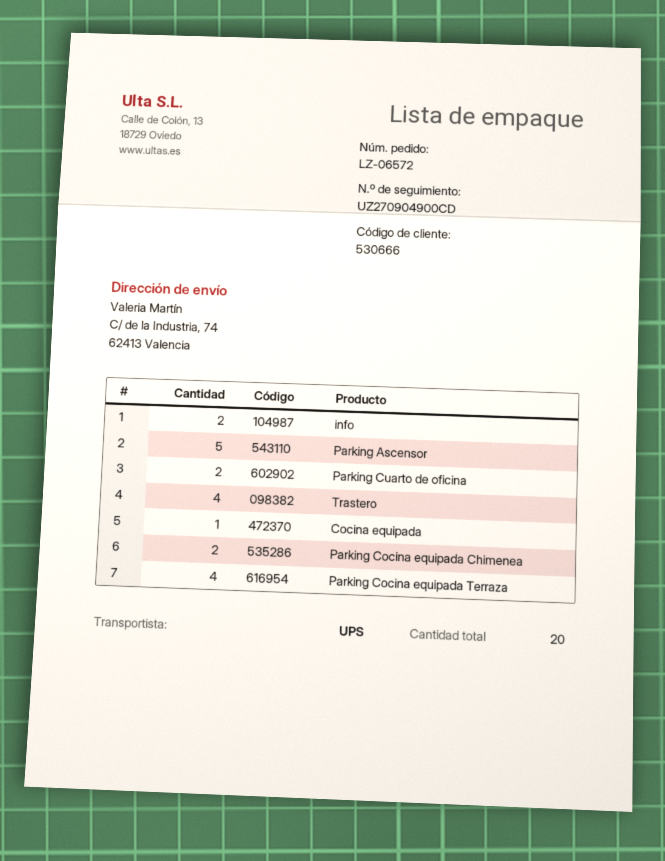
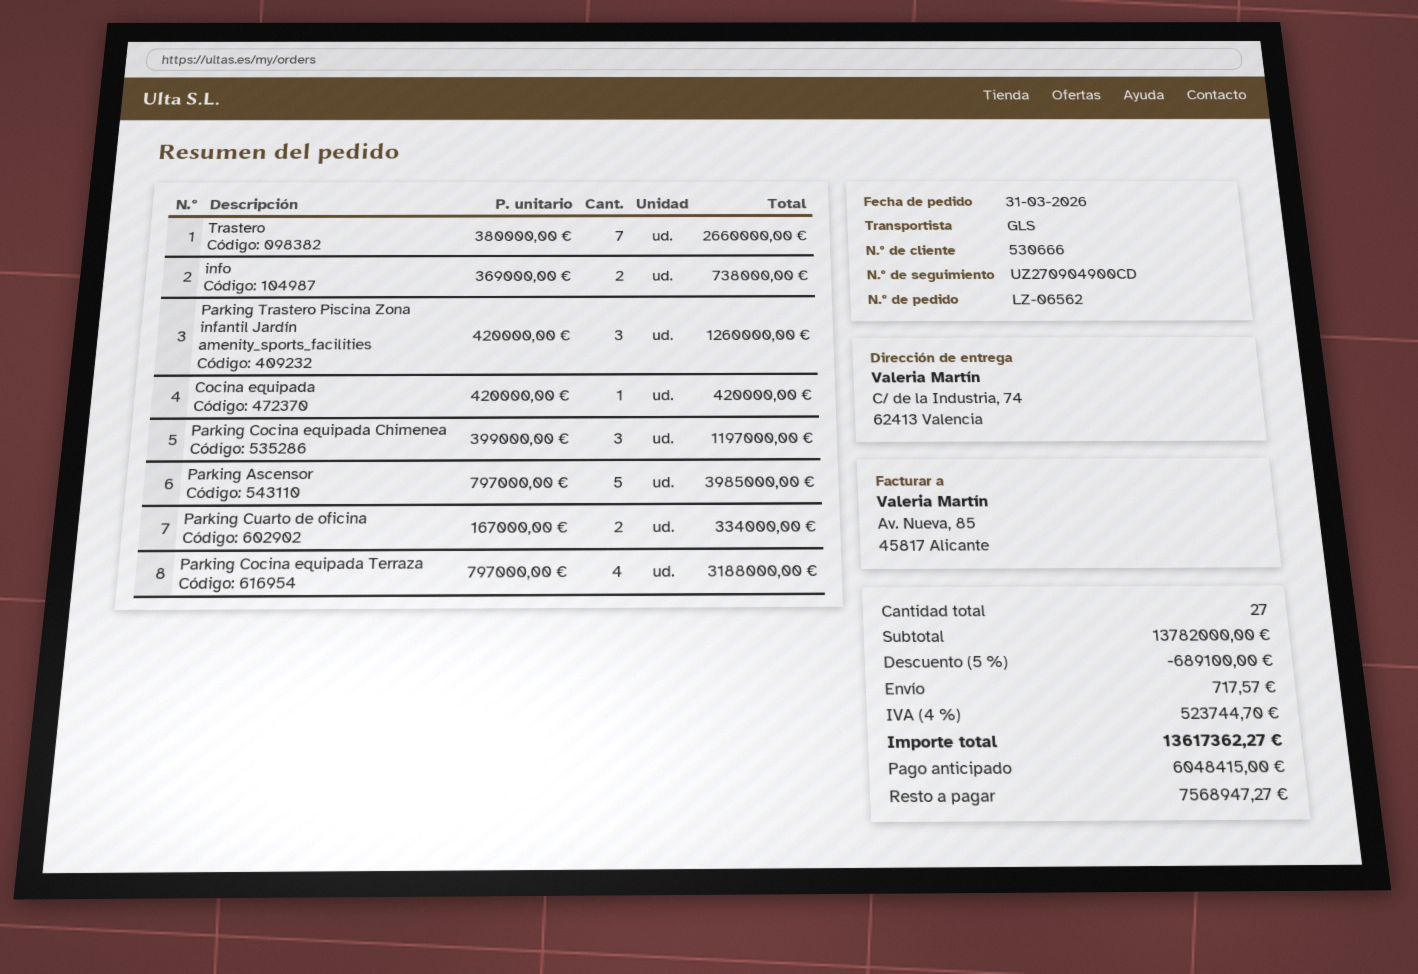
order number: LZ-06572 -> LZ-06562
shipping method: UPS -> GLS
Trastero: 4 -> 7
Parking Cocina equipada Chimenea: 2 -> 3
Parking Trastero Piscina Zona infantil Jardín amenity_sports_facilities: none -> 3
total quantity: 20 -> 27

